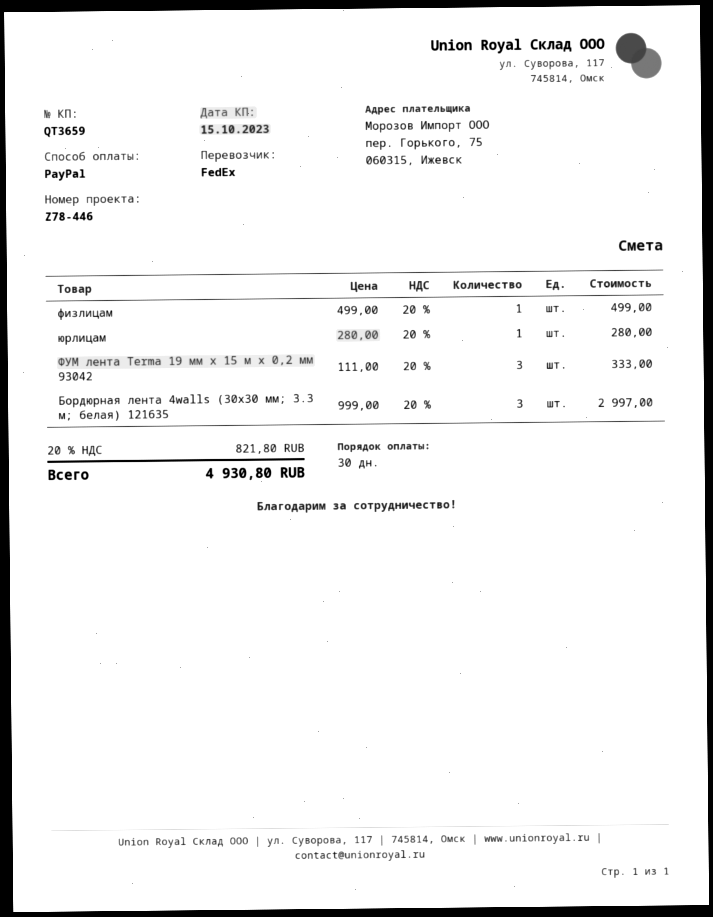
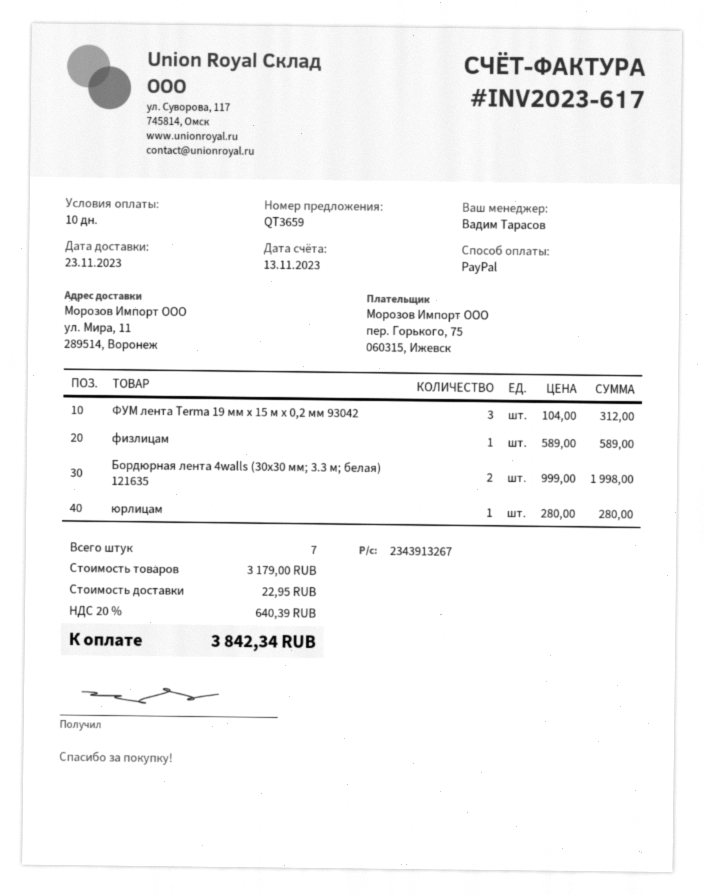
payment terms: 30 days -> 10 days
физлицам: 1 x 499.00 = 499.00 -> 1 x 589.00 = 589.00
ФУМ лента Terma 19 мм х 15 м х 0,2 мм 93042: 3 x 111.00 = 333.00 -> 3 x 104.00 = 312.00
Бордюрная лента 4walls (30х30 мм; 3.3 м; белая) 121635: 3 x 999.00 = 2997.00 -> 2 x 999.00 = 1998.00
shipping: none -> 22.95
tax: 20% = 821.80 -> 20% = 640.39
total: 4930.80 -> 3842.34

